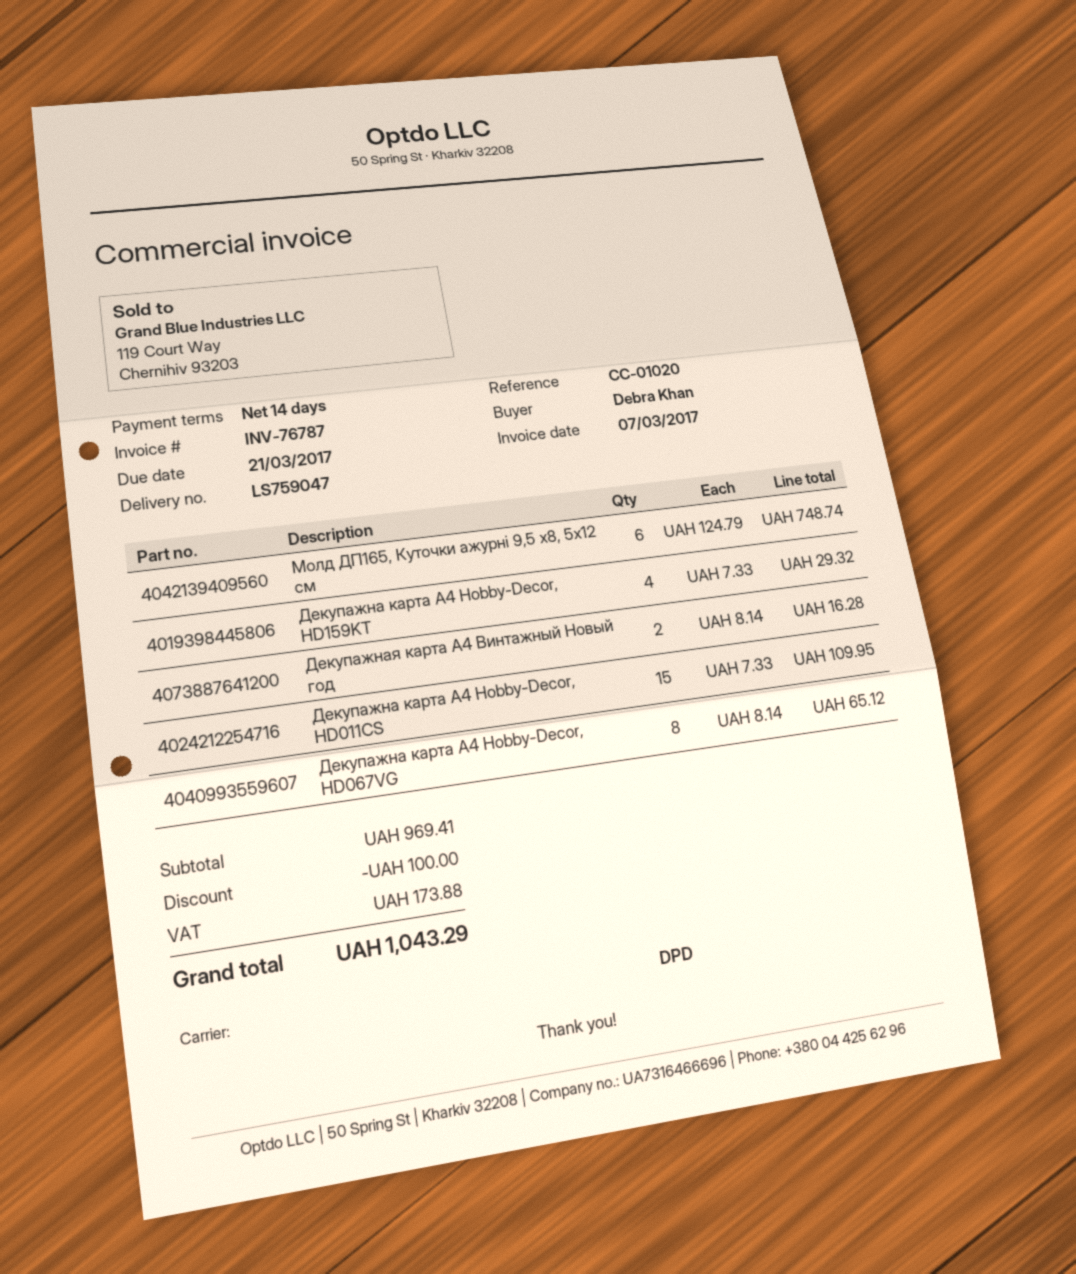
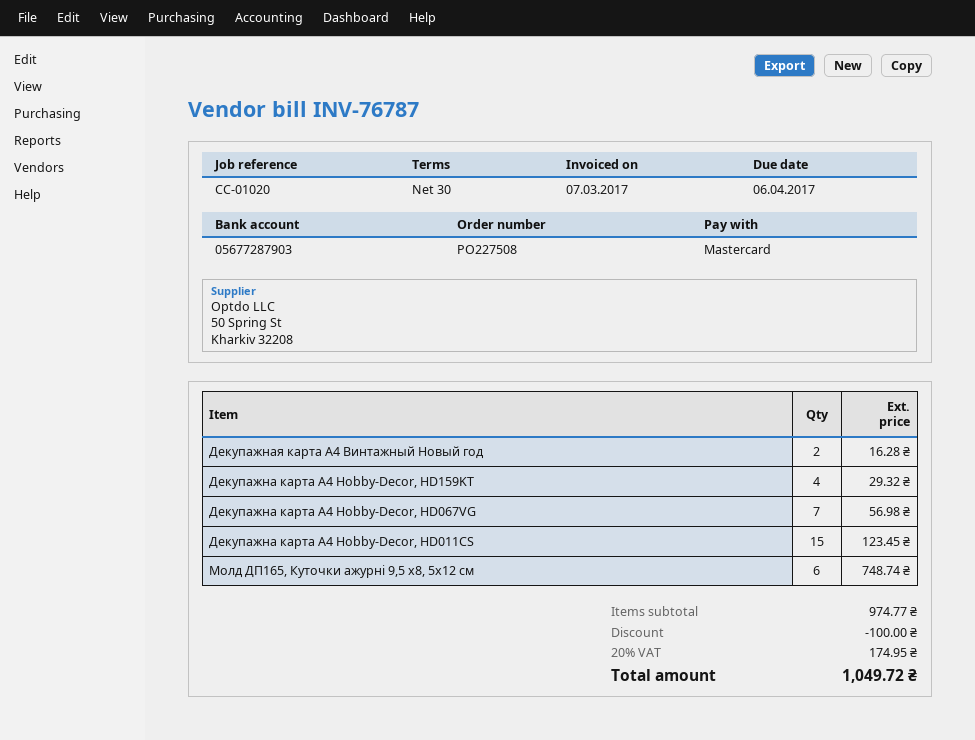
payment terms: 14 days -> 30 days
due date: 2017-03-21 -> 2017-04-06
Декупажна карта А4 Hobby-Decor, HD011CS: 15 for 109.95 -> 15 for 123.45
Декупажна карта А4 Hobby-Decor, HD067VG: 8 for 65.12 -> 7 for 56.98
subtotal: 969.41 -> 974.77
tax: 173.88 -> 174.95
total: 1043.29 -> 1049.72

